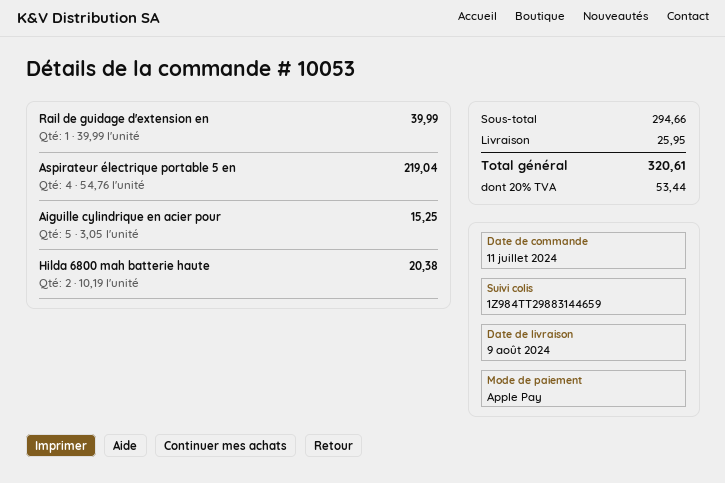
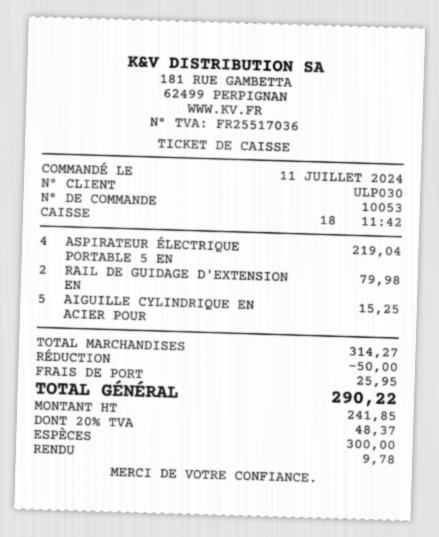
payment method: Apple Pay -> cash
Rail de guidage d'extension en: 1 for 39.99 -> 2 for 79.98
Hilda 6800 mah batterie haute: 2 for 20.38 -> none
subtotal: 294.66 -> 314.27
discount: none -> 50.00
tax: 20% = 53.44 -> 20% = 48.37
total: 320.61 -> 290.22

